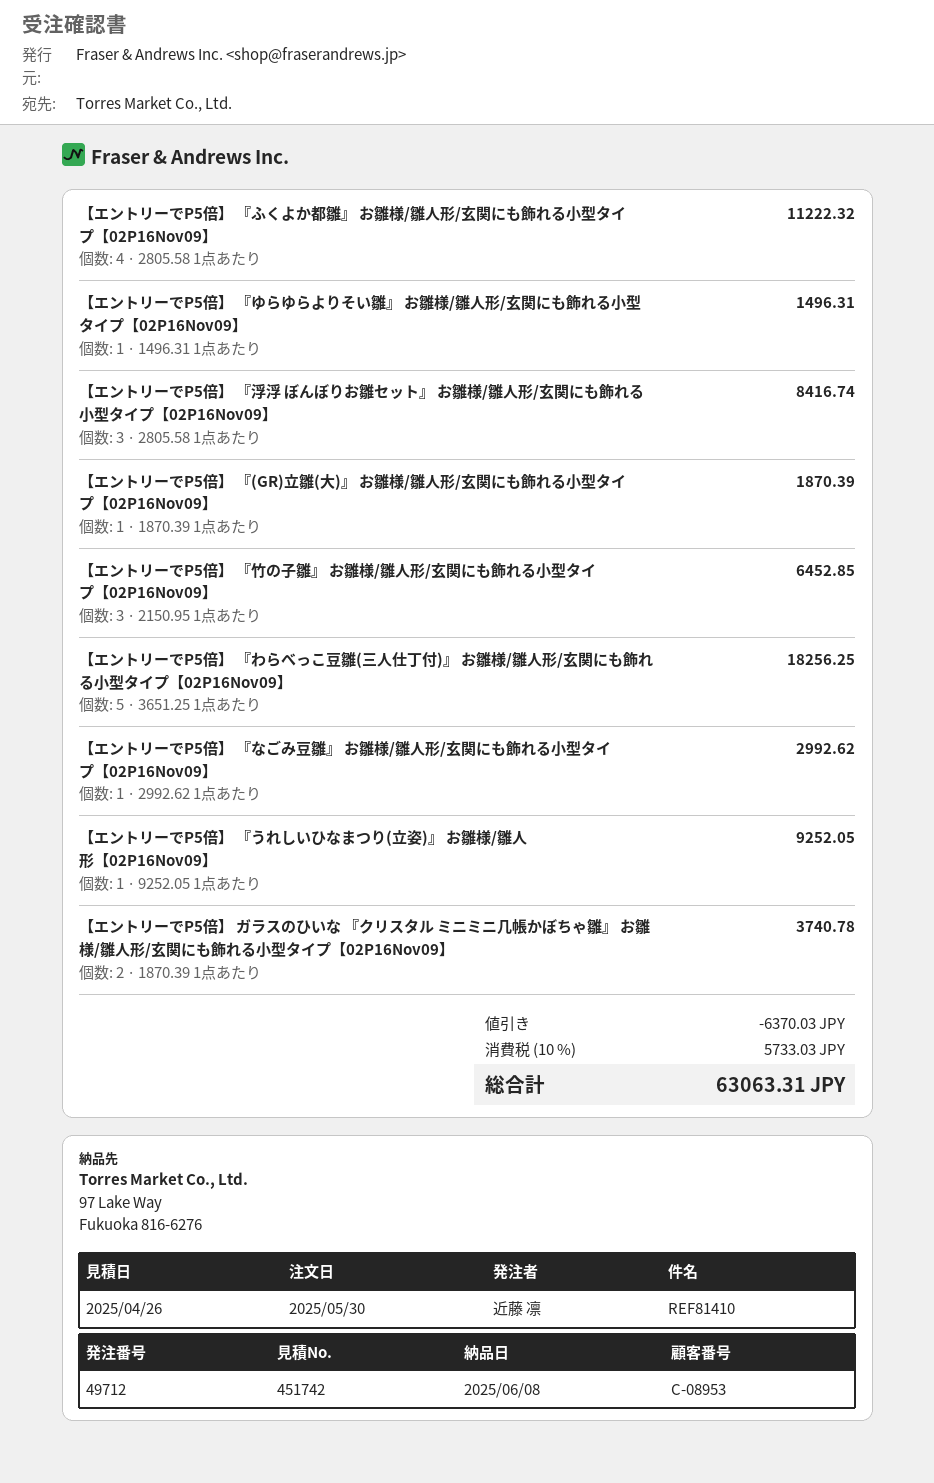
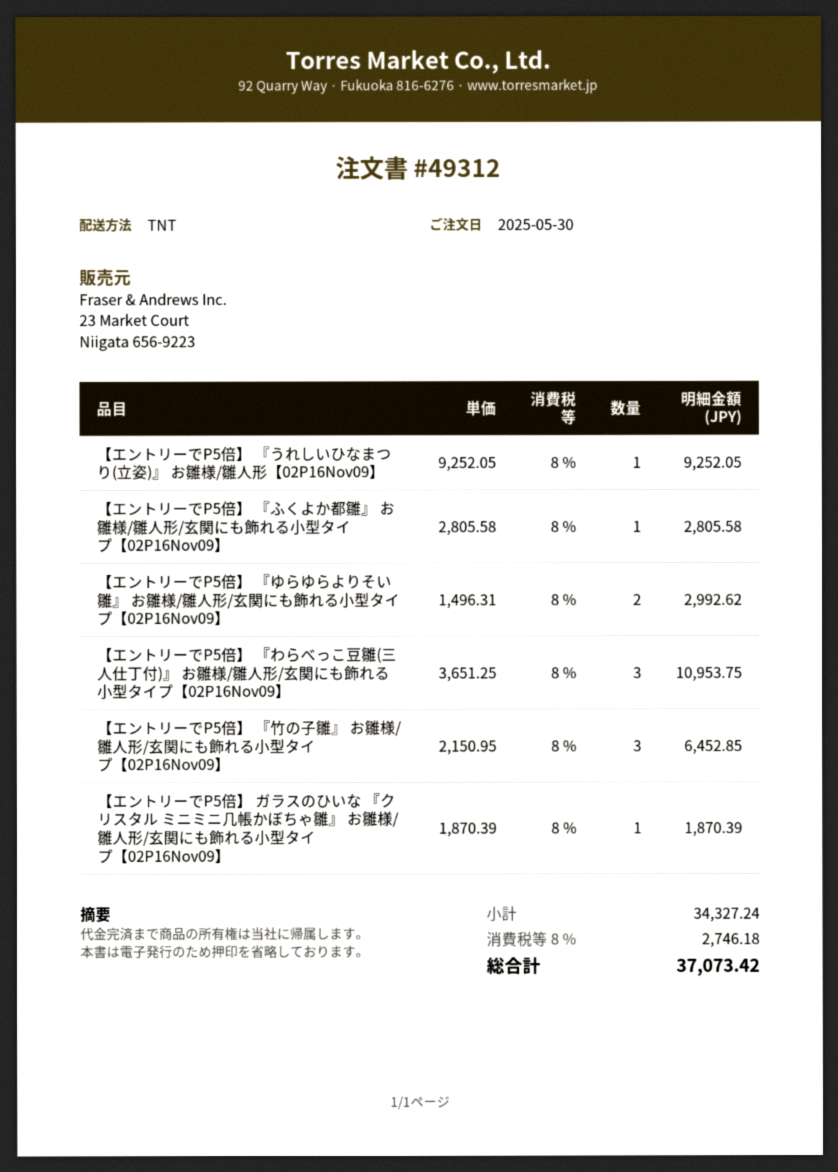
order number: 49712 -> 49312
【エントリーでP5倍】 『ふくよか都雛』 お雛様/雛人形/玄関にも飾れる小型タイプ【02P16Nov09】: 4 x 2805.58 = 11222.32 -> 1 x 2805.58 = 2805.58
【エントリーでP5倍】 『ゆらゆらよりそい雛』 お雛様/雛人形/玄関にも飾れる小型タイプ【02P16Nov09】: 1 x 1496.31 = 1496.31 -> 2 x 1496.31 = 2992.62
【エントリーでP5倍】 『浮浮 ぼんぼりお雛セット』 お雛様/雛人形/玄関にも飾れる小型タイプ【02P16Nov09】: 3 x 2805.58 = 8416.74 -> none
【エントリーでP5倍】 『(GR)立雛(大)』 お雛様/雛人形/玄関にも飾れる小型タイプ【02P16Nov09】: 1 x 1870.39 = 1870.39 -> none
【エントリーでP5倍】 『わらべっこ豆雛(三人仕丁付)』 お雛様/雛人形/玄関にも飾れる小型タイプ【02P16Nov09】: 5 x 3651.25 = 18256.25 -> 3 x 3651.25 = 10953.75
【エントリーでP5倍】 『なごみ豆雛』 お雛様/雛人形/玄関にも飾れる小型タイプ【02P16Nov09】: 1 x 2992.62 = 2992.62 -> none
【エントリーでP5倍】 ガラスのひいな 『クリスタル ミニミニ几帳かぼちゃ雛』 お雛様/雛人形/玄関にも飾れる小型タイプ【02P16Nov09】: 2 x 1870.39 = 3740.78 -> 1 x 1870.39 = 1870.39
discount: 6370.03 -> none
tax: 10% = 5733.03 -> 8% = 2746.18
total: 63063.31 -> 37073.42

